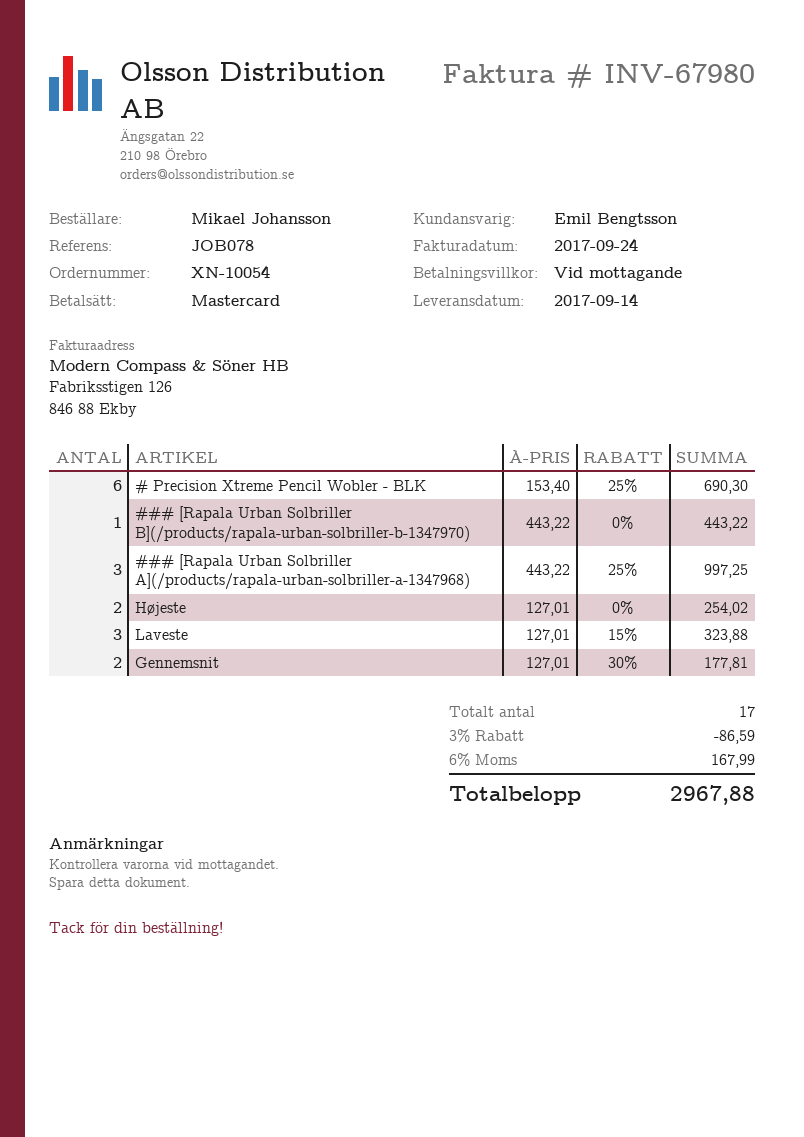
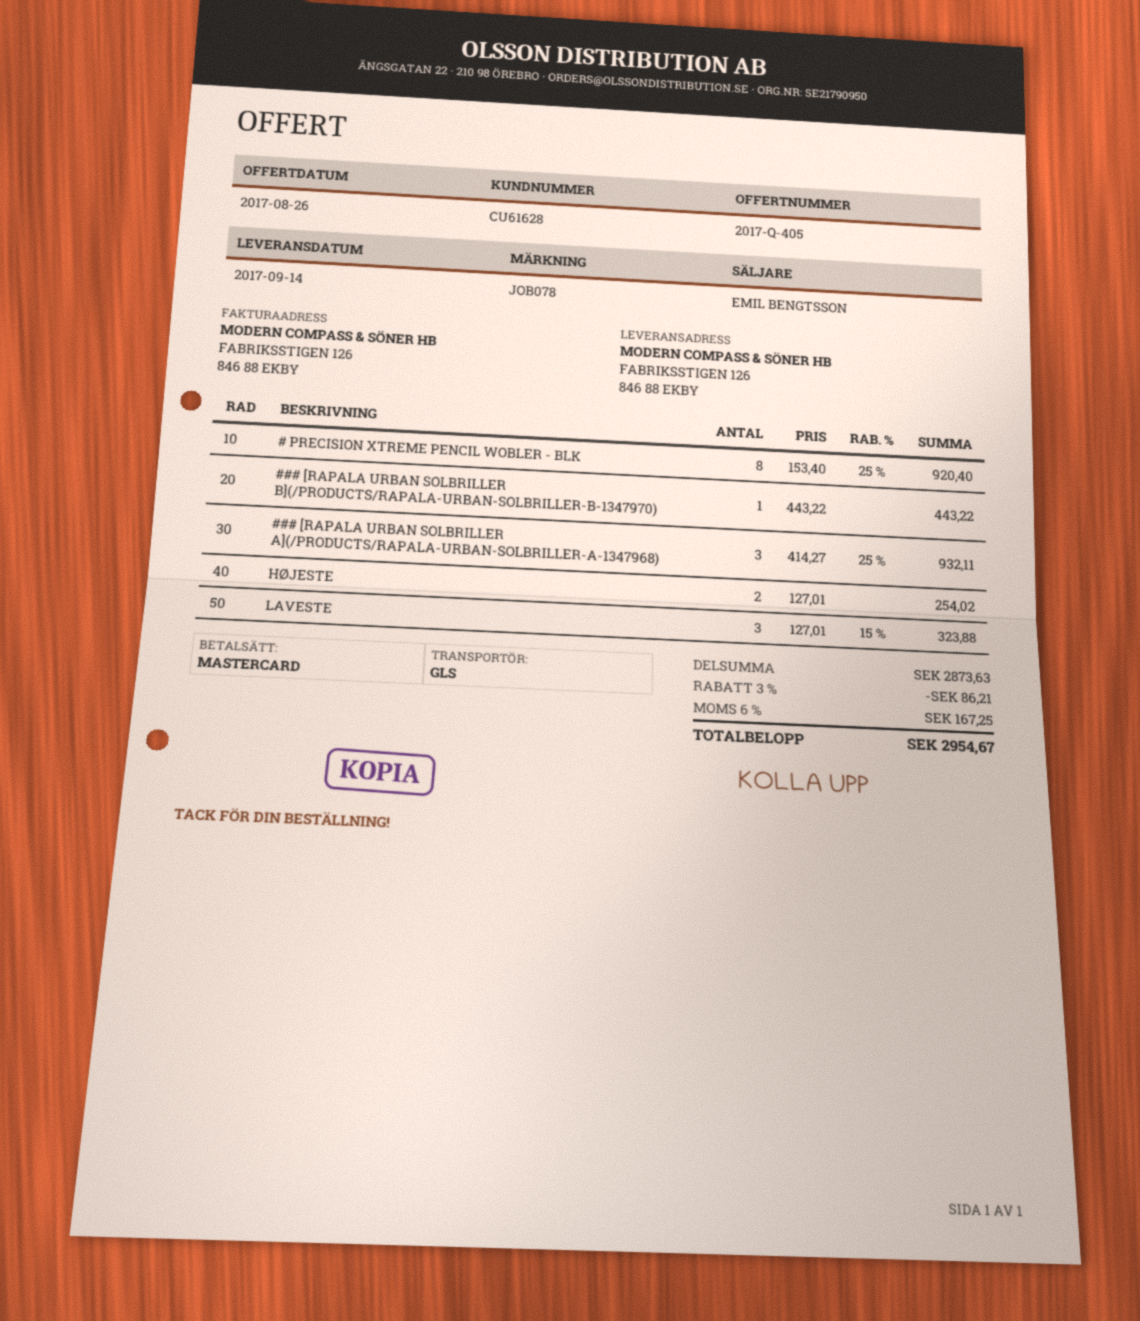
# Precision Xtreme Pencil Wobler - BLK: 6 x 153.40 - 25% = 690.30 -> 8 x 153.40 - 25% = 920.40
### [Rapala Urban Solbriller A](/products/rapala-urban-solbriller-a-1347968): 3 x 443.22 - 25% = 997.25 -> 3 x 414.27 - 25% = 932.11
Gennemsnit: 2 x 127.01 - 30% = 177.81 -> none
discount: 3% = 86.59 -> 3% = 86.21
tax: 6% = 167.99 -> 6% = 167.25
total: 2967.88 -> 2954.67

